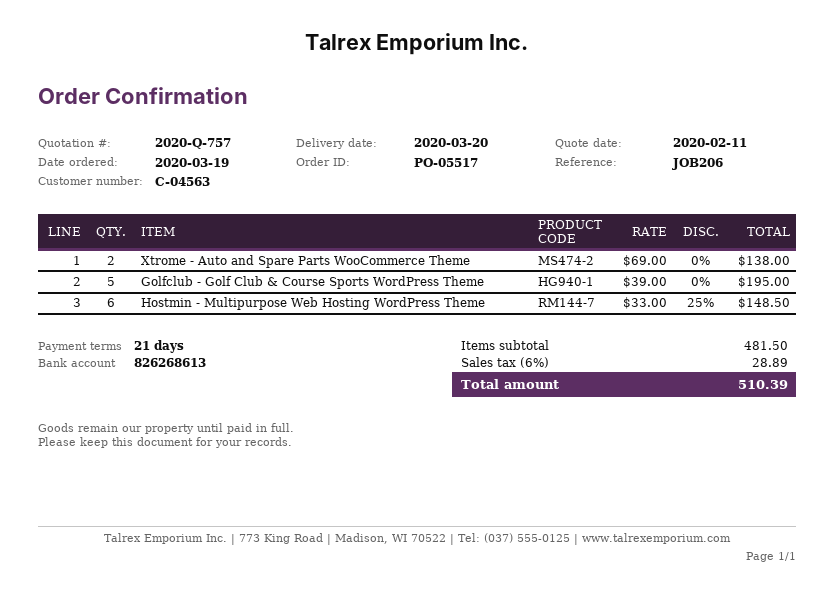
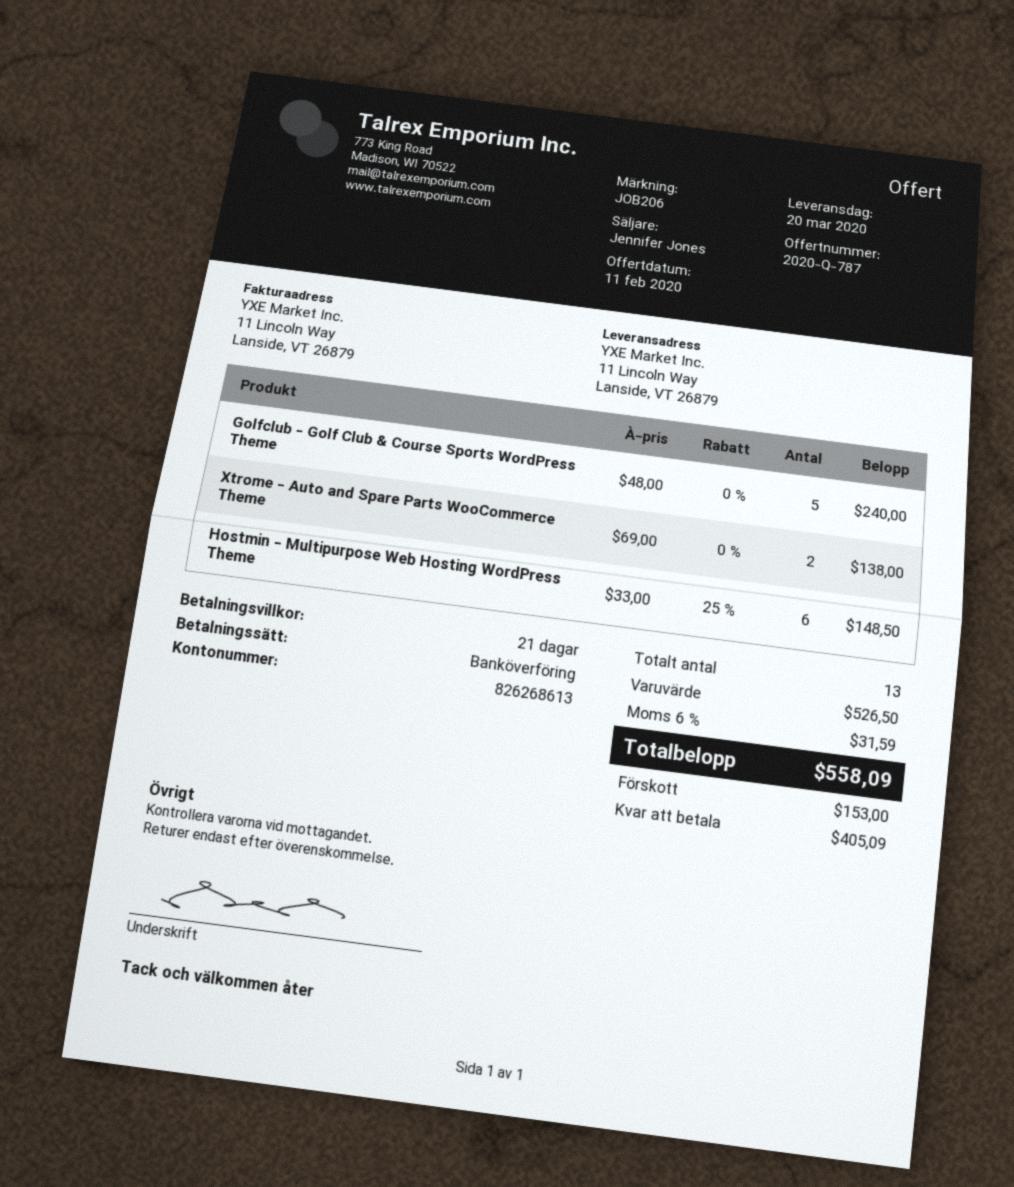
quote number: 2020-Q-757 -> 2020-Q-787
Golfclub - Golf Club & Course Sports WordPress Theme: 5 x 39.00 = 195.00 -> 5 x 48.00 = 240.00
subtotal: 481.50 -> 526.50
tax: 6% = 28.89 -> 6% = 31.59
total: 510.39 -> 558.09

